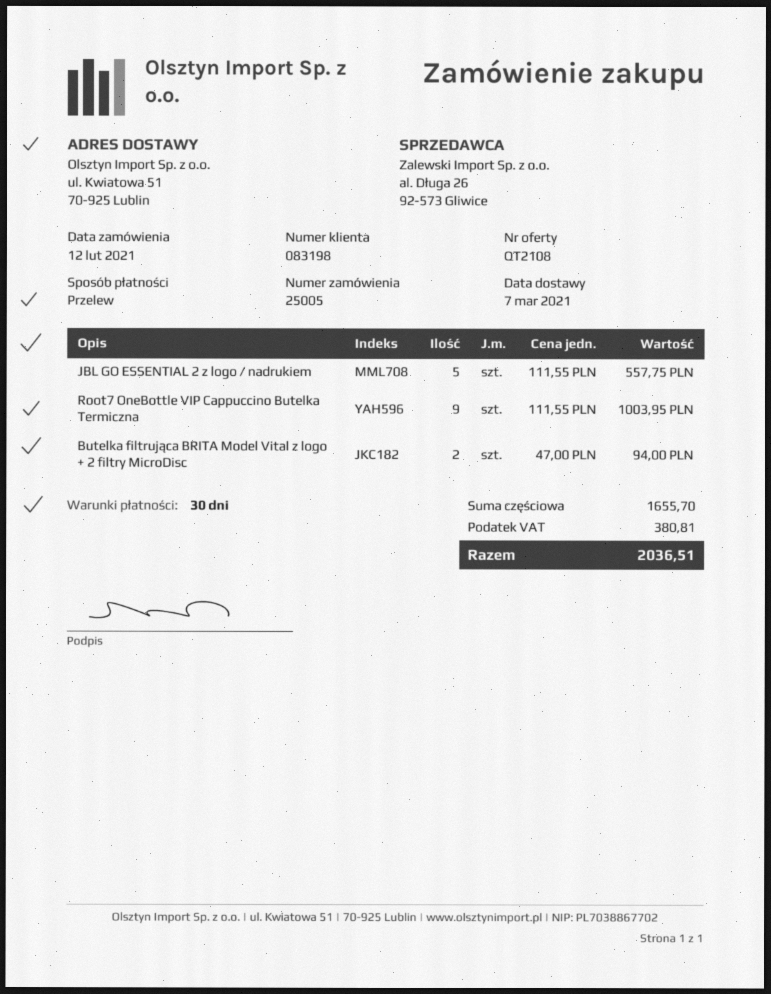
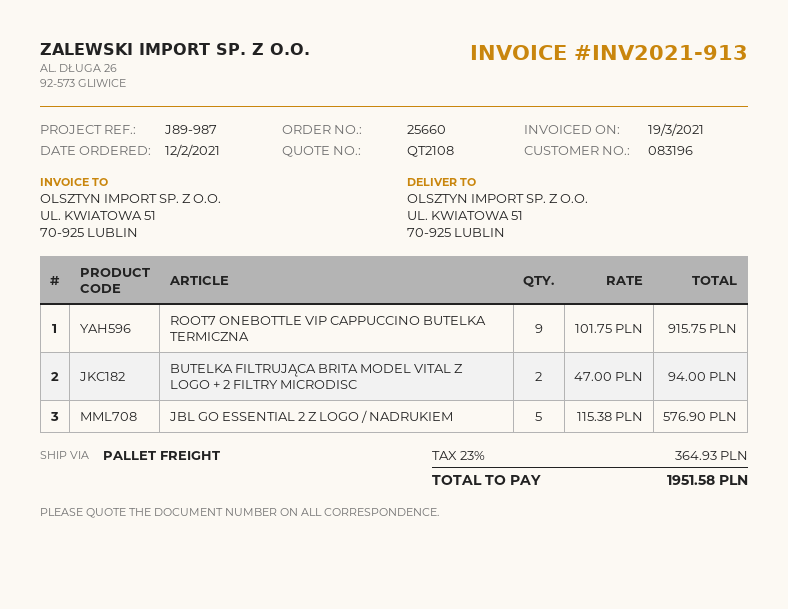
order number: 25005 -> 25660
customer number: 083198 -> 083196
JBL GO ESSENTIAL 2 z logo / nadrukiem: 5 x 111.55 = 557.75 -> 5 x 115.38 = 576.90
Root7 OneBottle VIP Cappuccino Butelka Termiczna: 9 x 111.55 = 1003.95 -> 9 x 101.75 = 915.75
tax: 380.81 -> 364.93
total: 2036.51 -> 1951.58

